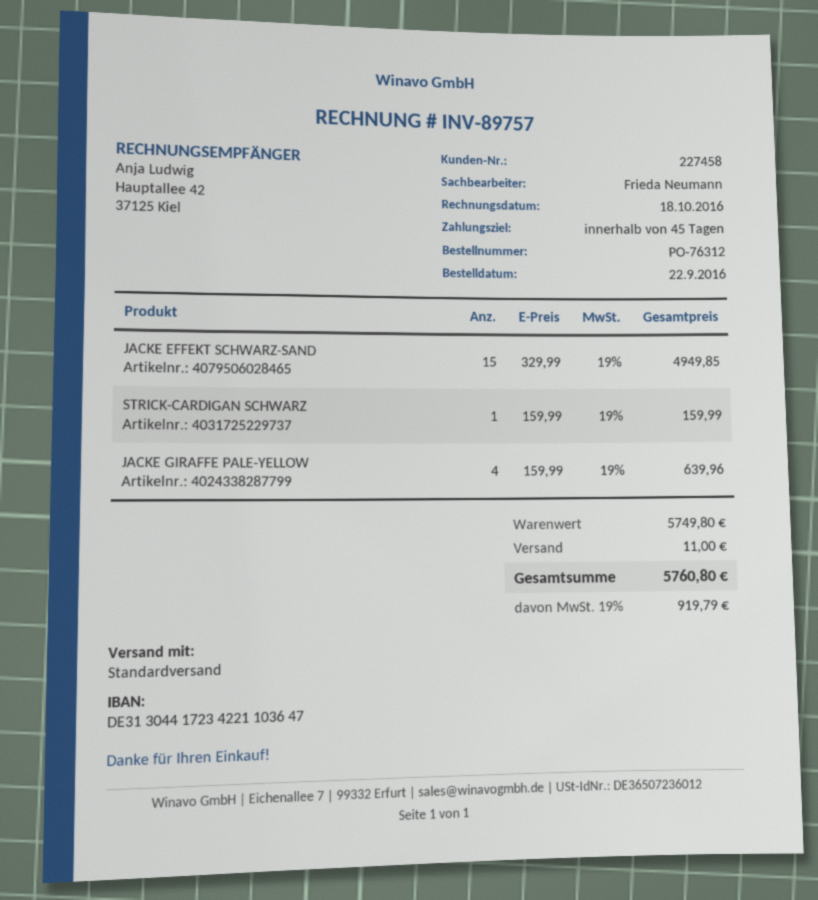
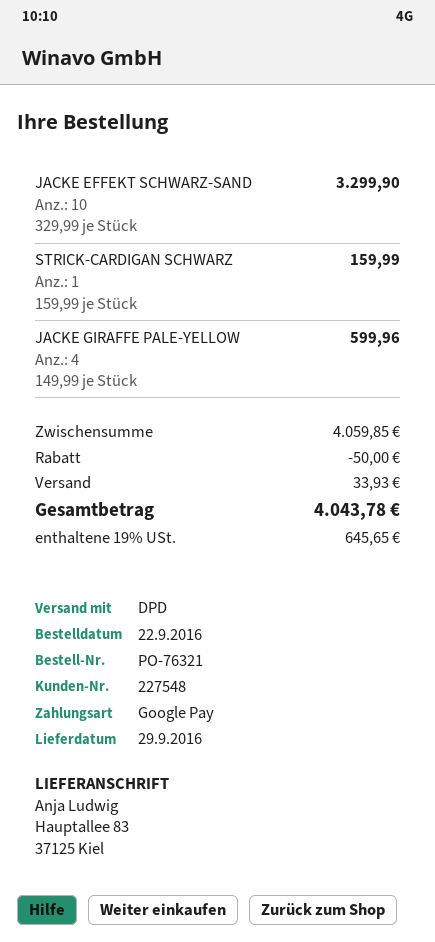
order number: PO-76312 -> PO-76321
customer number: 227458 -> 227548
shipping method: standard -> DPD
JACKE EFFEKT SCHWARZ-SAND: 15 x 329.99 = 4949.85 -> 10 x 329.99 = 3299.90
JACKE GIRAFFE PALE-YELLOW: 4 x 159.99 = 639.96 -> 4 x 149.99 = 599.96
subtotal: 5749.80 -> 4059.85
discount: none -> 50.00
shipping: 11.00 -> 33.93
tax: 19% = 919.79 -> 19% = 645.65
total: 5760.80 -> 4043.78

